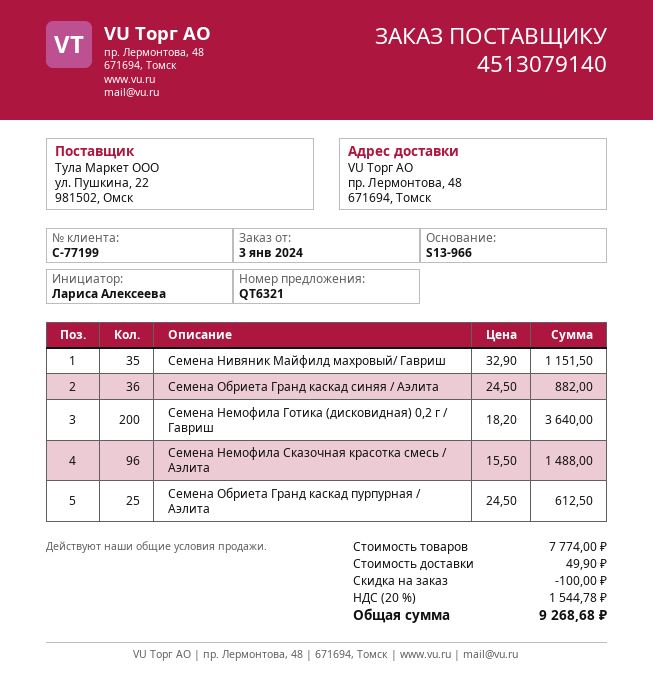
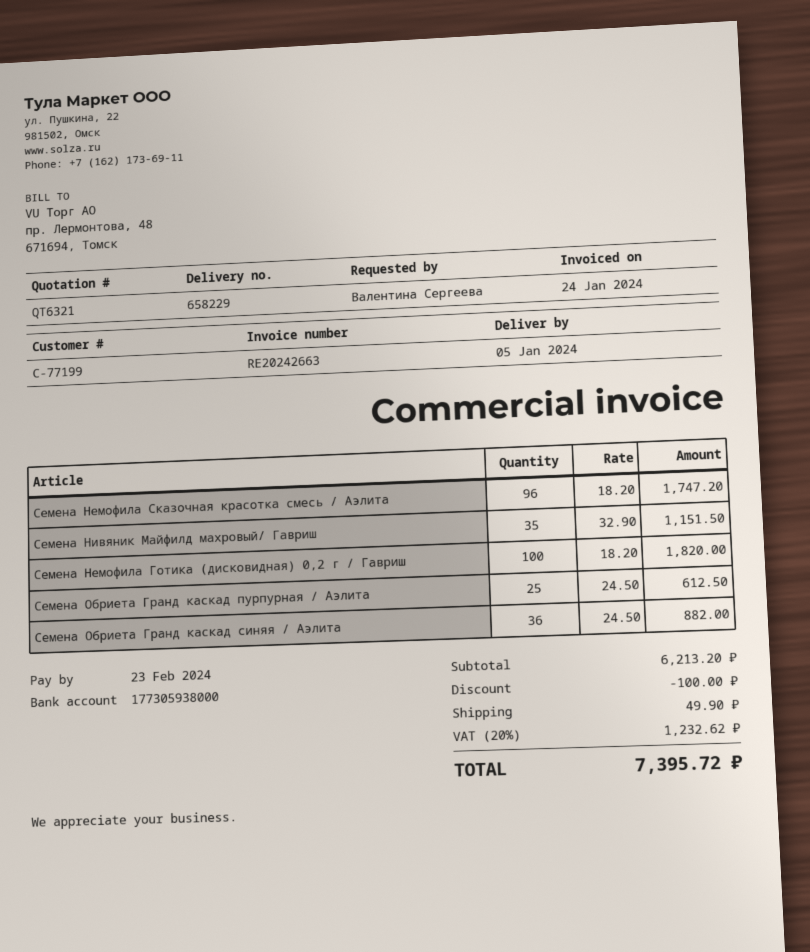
ordered by: Лариса Алексеева -> Валентина Сергеева
Семена Немофила Готика (дисковидная) 0,2 г / Гавриш: 200 x 18.20 = 3640.00 -> 100 x 18.20 = 1820.00
Семена Немофила Сказочная красотка смесь / Аэлита: 96 x 15.50 = 1488.00 -> 96 x 18.20 = 1747.20
subtotal: 7774.00 -> 6213.20
tax: 20% = 1544.78 -> 20% = 1232.62
total: 9268.68 -> 7395.72

